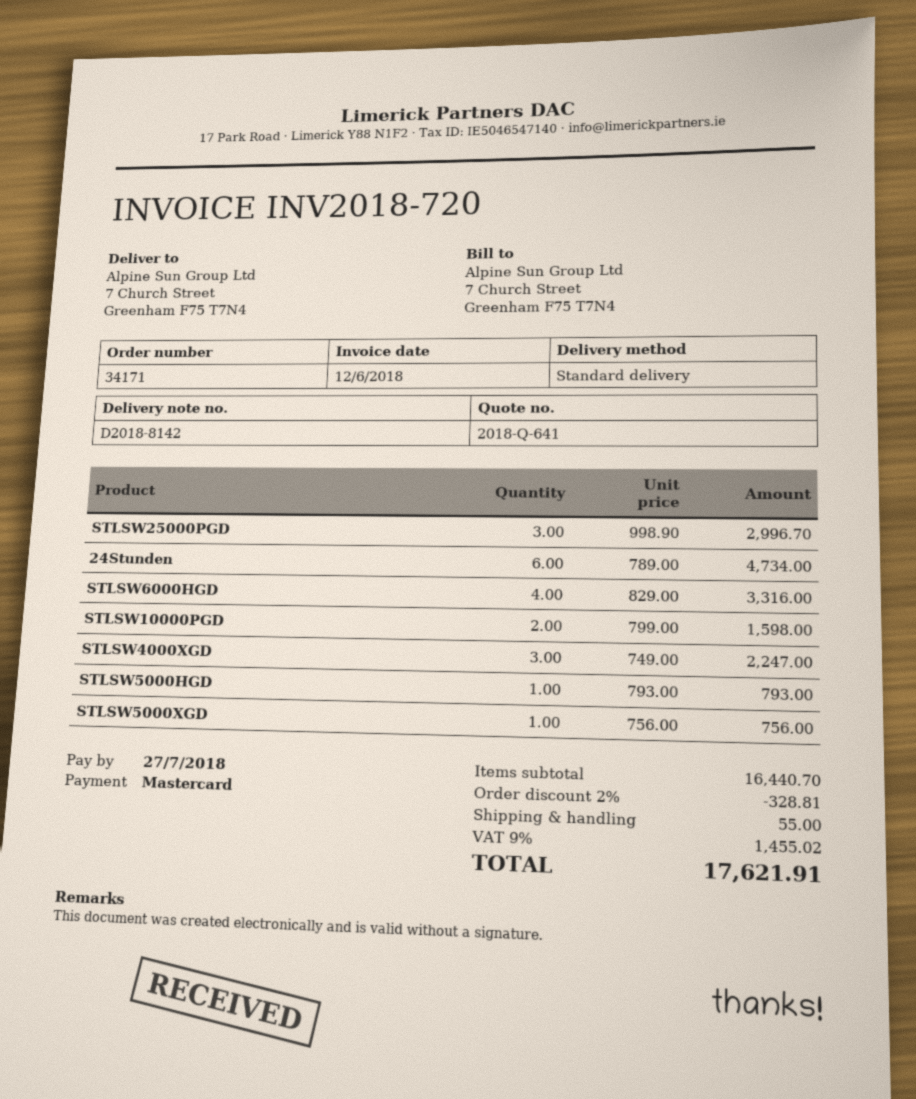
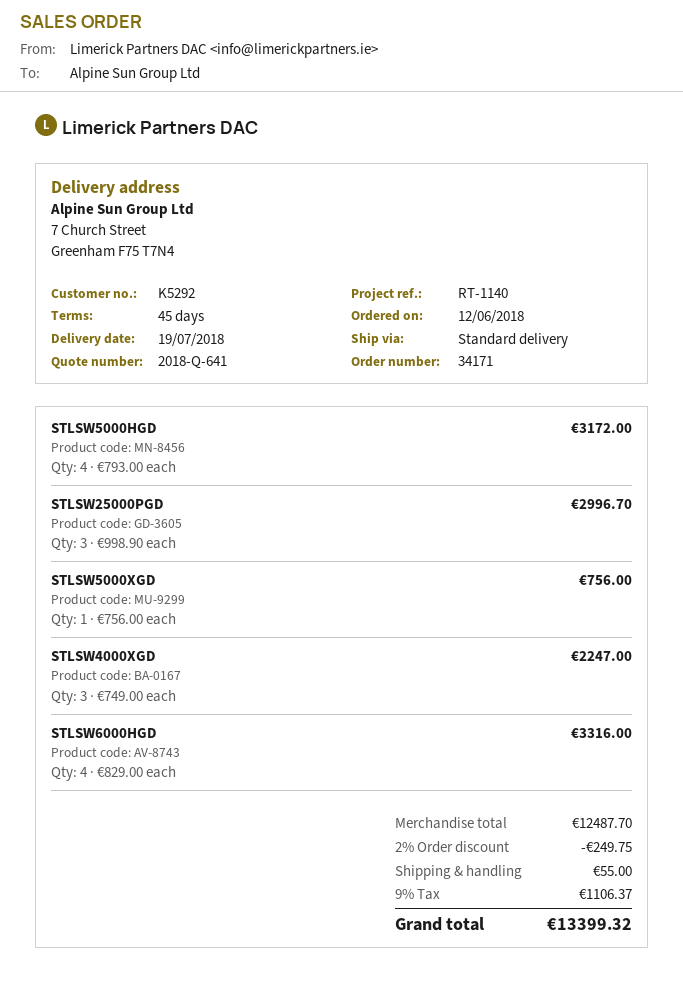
24Stunden: 6 x 789.00 = 4734.00 -> none
STLSW10000PGD: 2 x 799.00 = 1598.00 -> none
STLSW5000HGD: 1 x 793.00 = 793.00 -> 4 x 793.00 = 3172.00
subtotal: 16440.70 -> 12487.70
discount: 2% = 328.81 -> 2% = 249.75
tax: 9% = 1455.02 -> 9% = 1106.37
total: 17621.91 -> 13399.32

